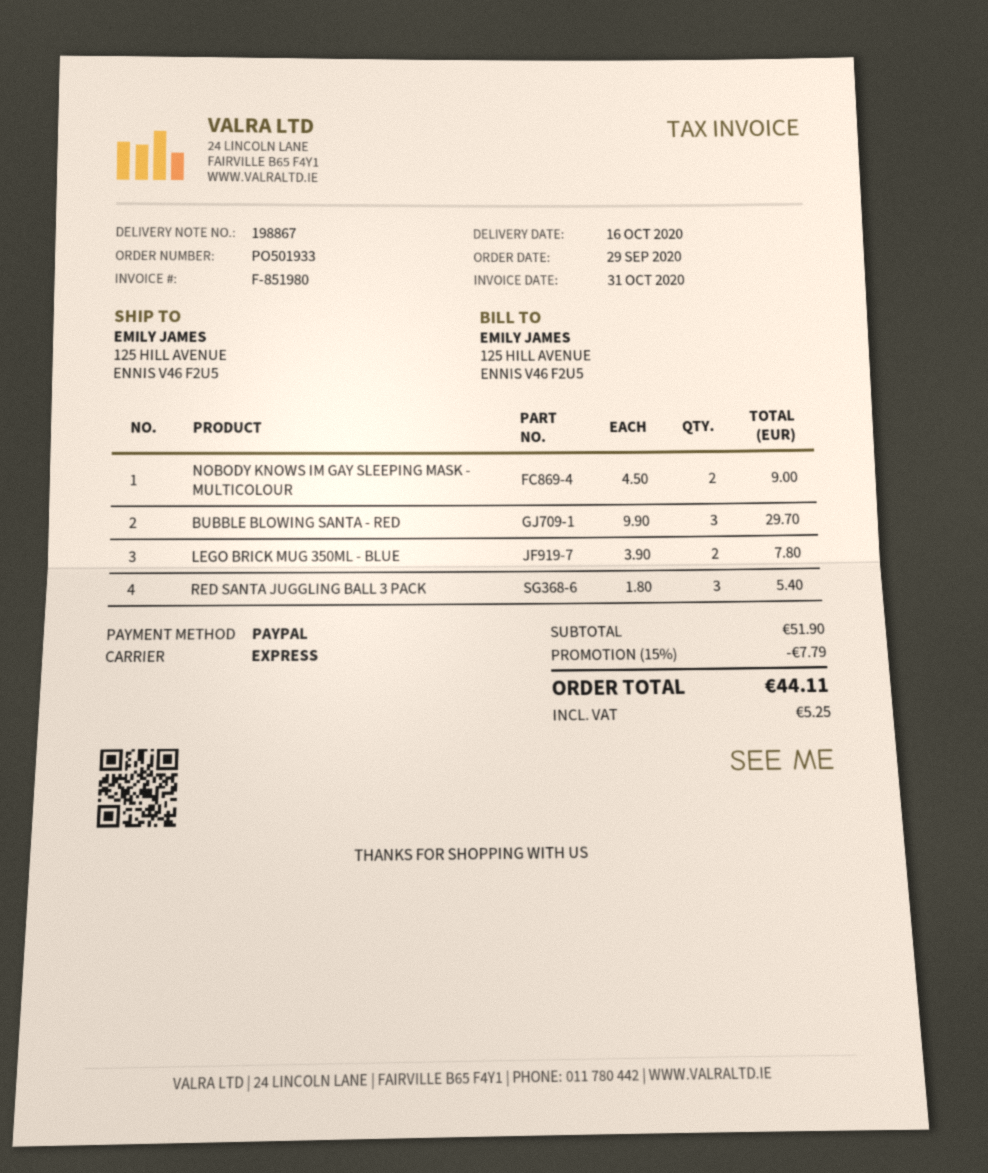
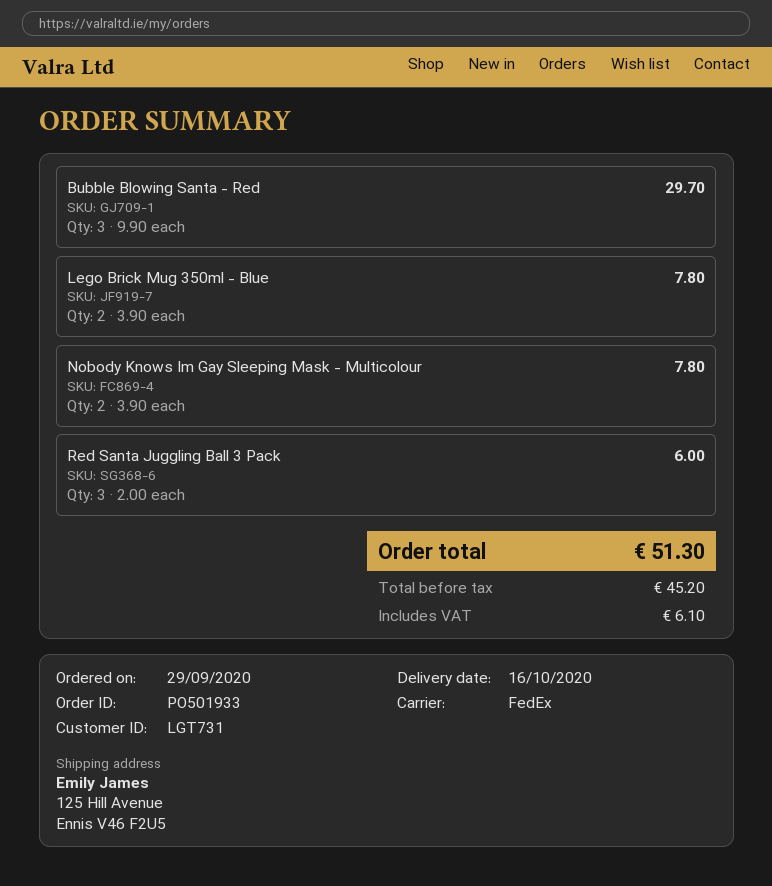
shipping method: express -> FedEx
NOBODY KNOWS IM GAY SLEEPING MASK - MULTICOLOUR: 2 x 4.50 = 9.00 -> 2 x 3.90 = 7.80
RED SANTA JUGGLING BALL 3 PACK: 3 x 1.80 = 5.40 -> 3 x 2.00 = 6.00
discount: 15% = 7.79 -> none
tax: 5.25 -> 6.10
total: 44.11 -> 51.30

